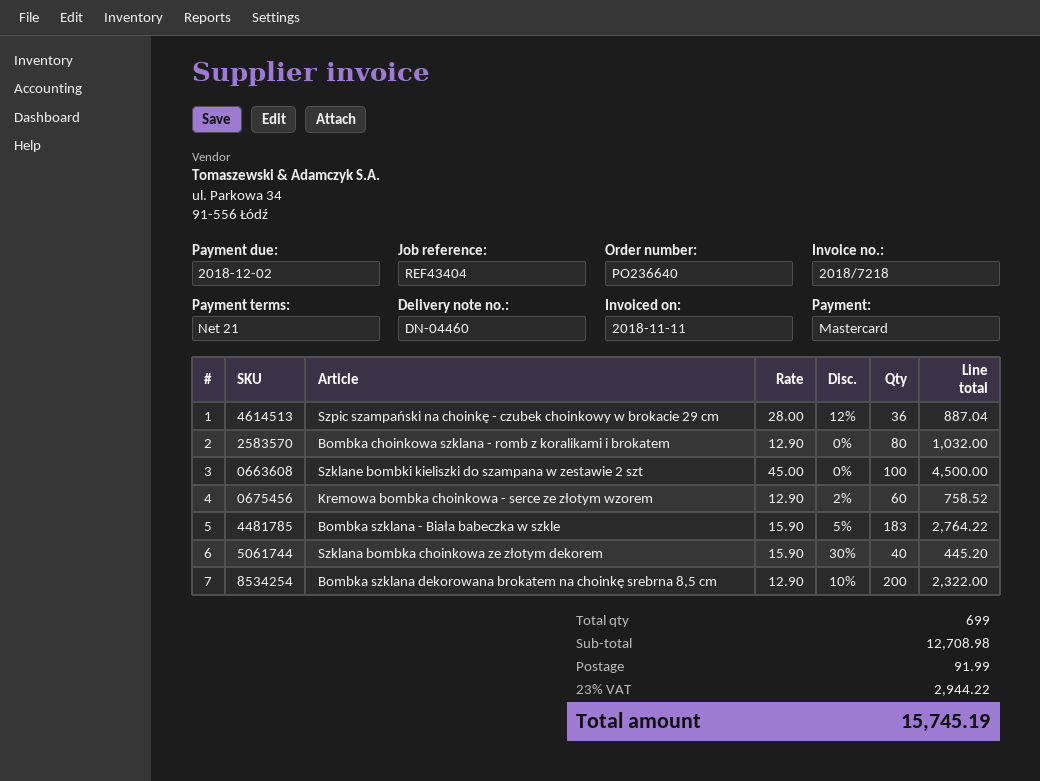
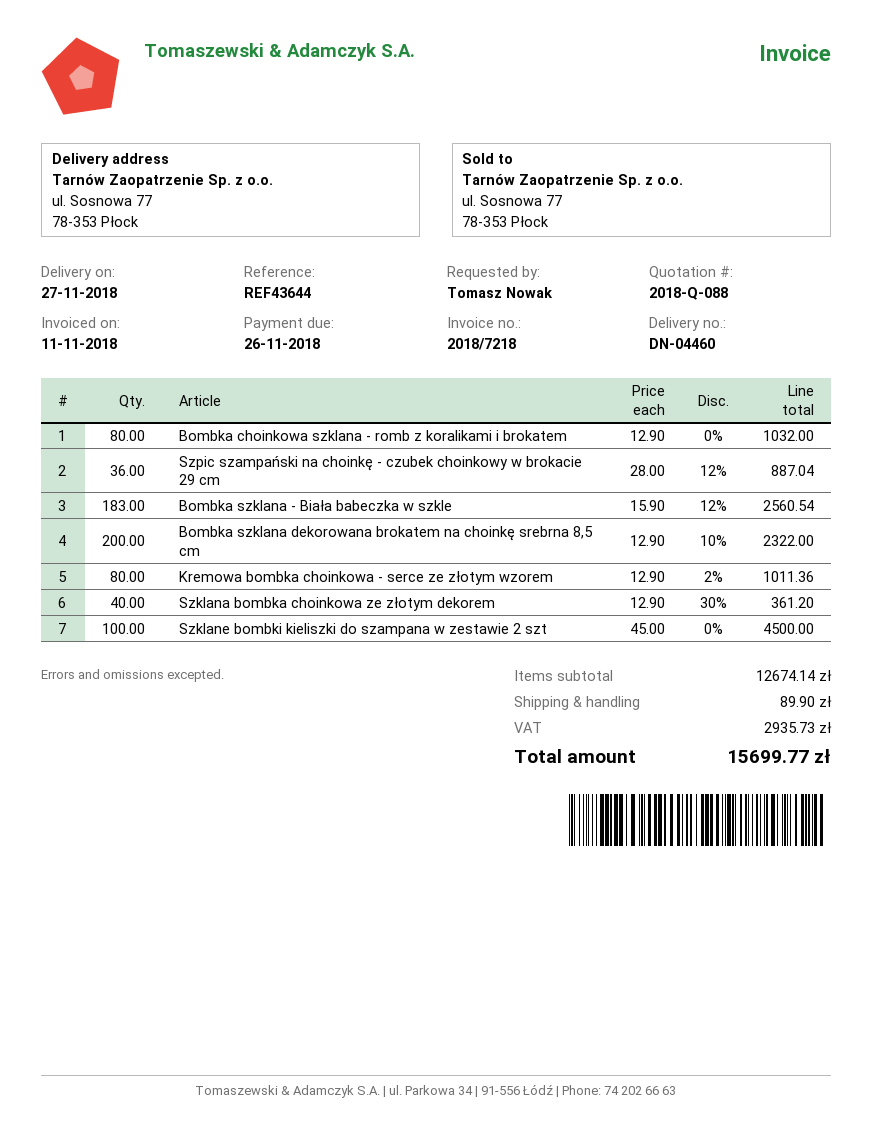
due date: 2018-12-02 -> 2018-11-26
reference: REF43404 -> REF43644
Kremowa bombka choinkowa - serce ze złotym wzorem: 60 x 12.90 - 2% = 758.52 -> 80 x 12.90 - 2% = 1011.36
Bombka szklana - Biała babeczka w szkle: 183 x 15.90 - 5% = 2764.22 -> 183 x 15.90 - 12% = 2560.54
Szklana bombka choinkowa ze złotym dekorem: 40 x 15.90 - 30% = 445.20 -> 40 x 12.90 - 30% = 361.20
subtotal: 12708.98 -> 12674.14
shipping: 91.99 -> 89.90
tax: 2944.22 -> 2935.73
total: 15745.19 -> 15699.77

